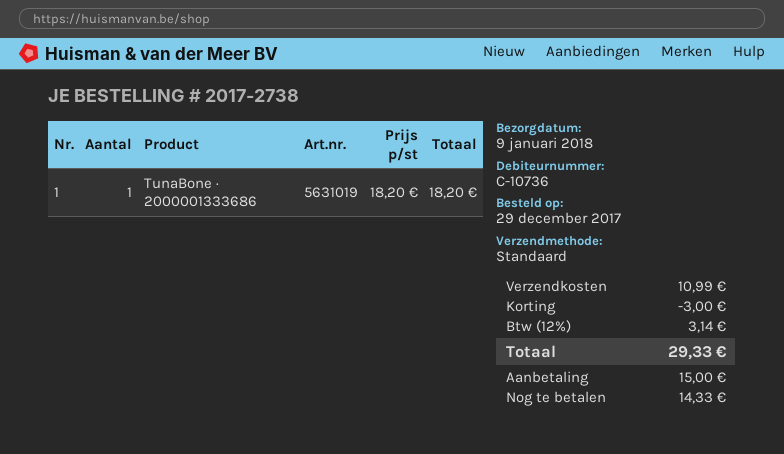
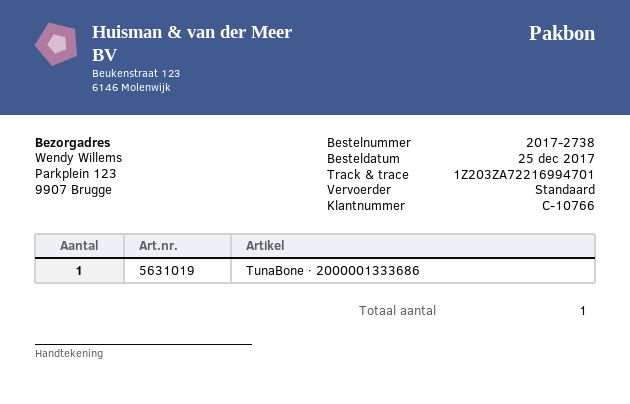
order date: 2017-12-29 -> 2017-12-25
customer number: C-10736 -> C-10766

